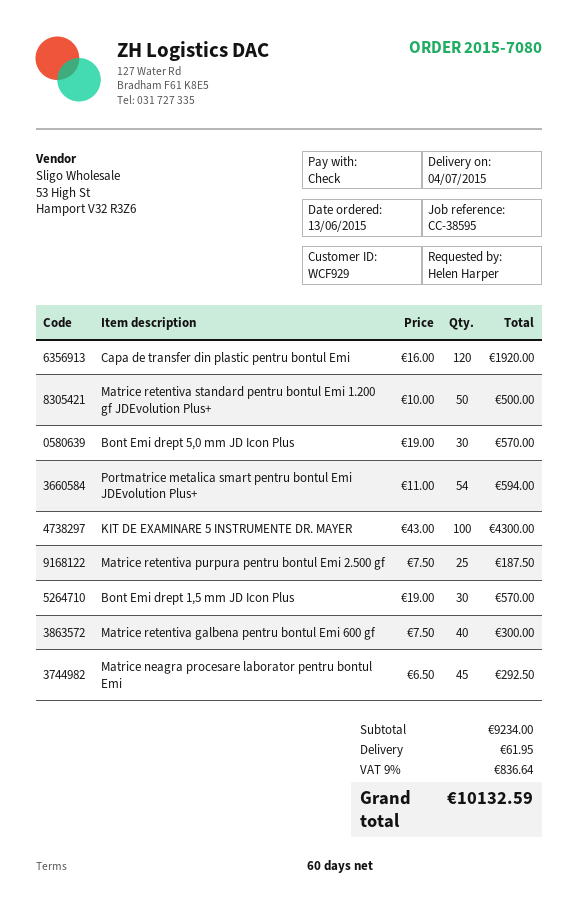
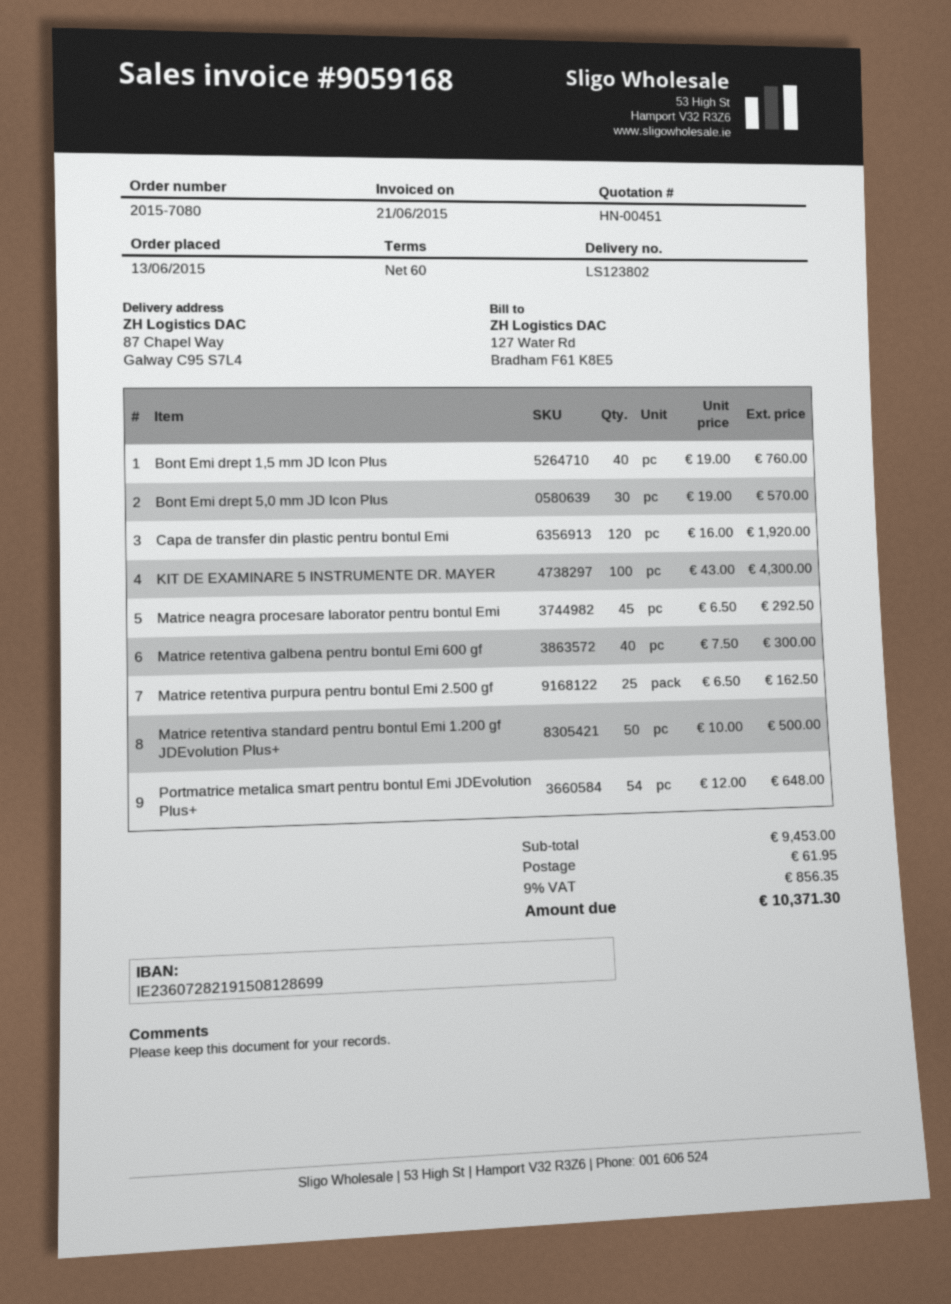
Portmatrice metalica smart pentru bontul Emi JDEvolution Plus+: 54 x 11.00 = 594.00 -> 54 x 12.00 = 648.00
Matrice retentiva purpura pentru bontul Emi 2.500 gf: 25 x 7.50 = 187.50 -> 25 x 6.50 = 162.50
Bont Emi drept 1,5 mm JD Icon Plus: 30 x 19.00 = 570.00 -> 40 x 19.00 = 760.00
subtotal: 9234.00 -> 9453.00
tax: 9% = 836.64 -> 9% = 856.35
total: 10132.59 -> 10371.30

